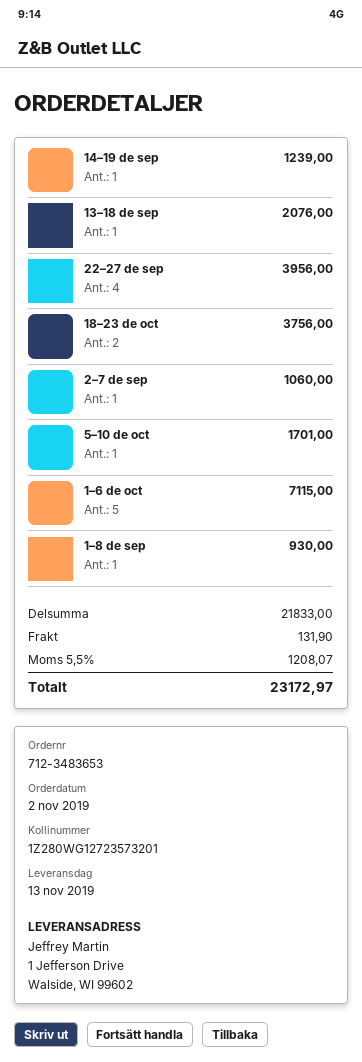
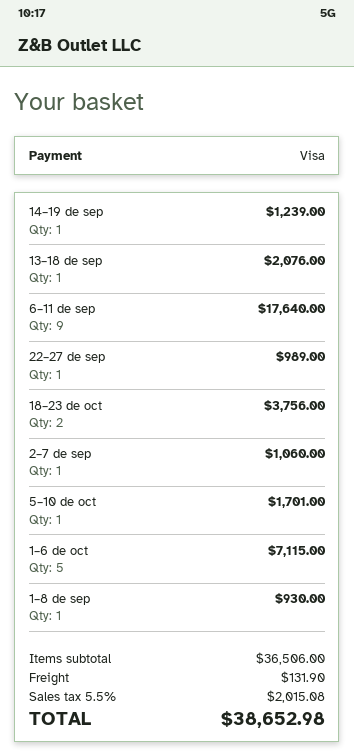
22–27 de sep: 4 for 3956.00 -> 1 for 989.00
6–11 de sep: none -> 9 for 17640.00
subtotal: 21833.00 -> 36506.00
tax: 5.5% = 1208.07 -> 5.5% = 2015.08
total: 23172.97 -> 38652.98

